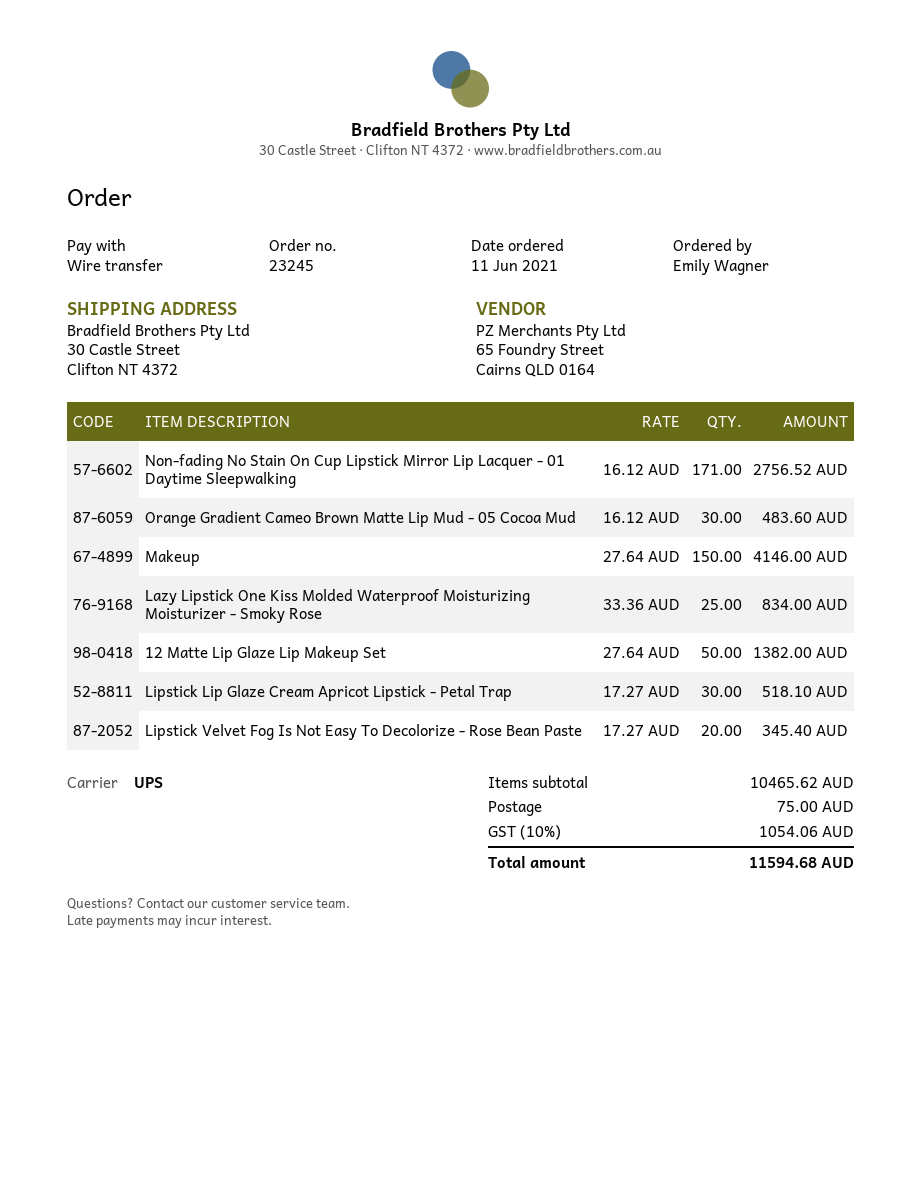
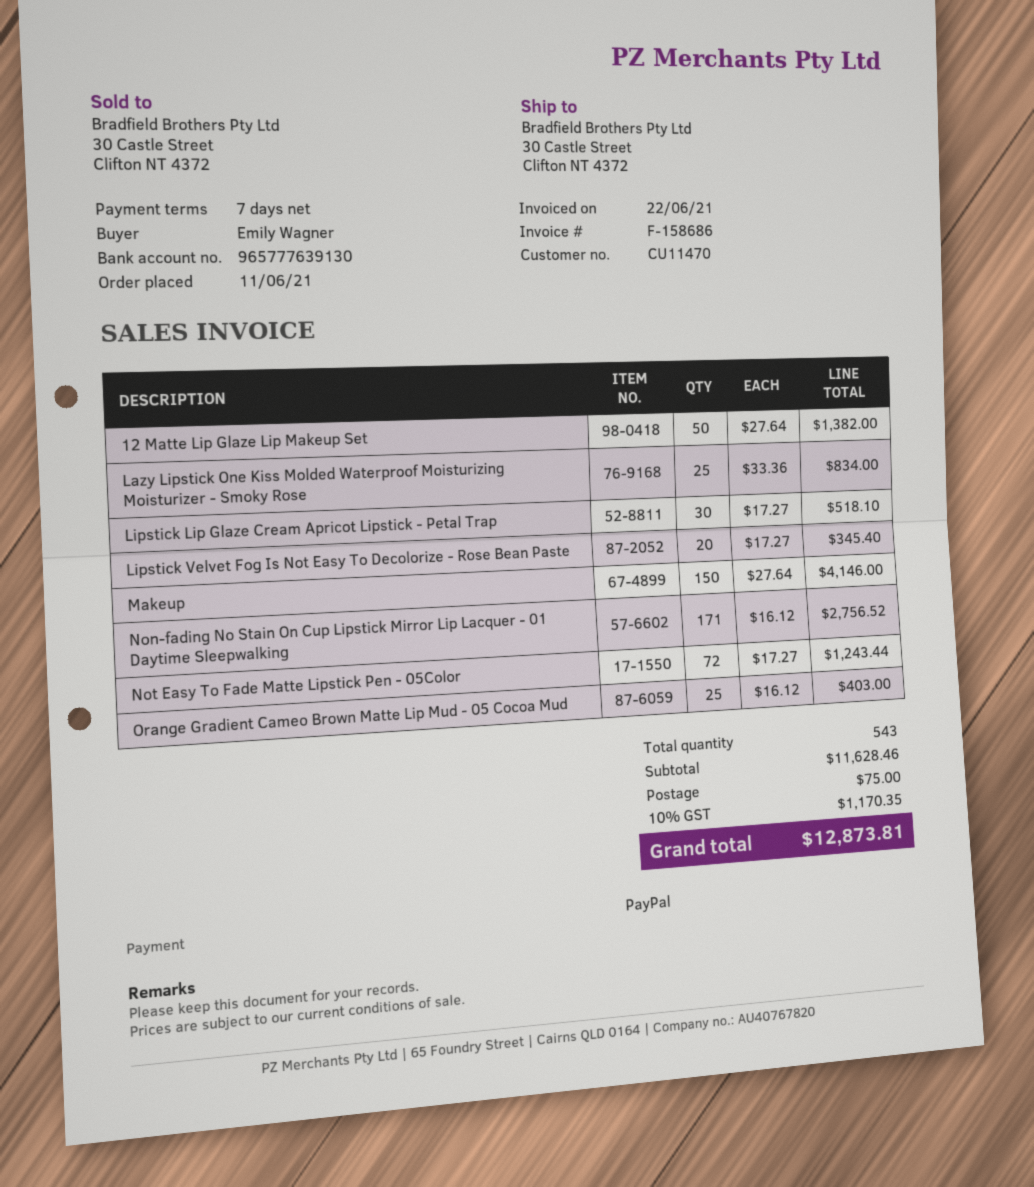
payment method: bank transfer -> PayPal
Orange Gradient Cameo Brown Matte Lip Mud - 05 Cocoa Mud: 30 x 16.12 = 483.60 -> 25 x 16.12 = 403.00
Not Easy To Fade Matte Lipstick Pen - 05Color: none -> 72 x 17.27 = 1243.44
subtotal: 10465.62 -> 11628.46
tax: 10% = 1054.06 -> 10% = 1170.35
total: 11594.68 -> 12873.81

